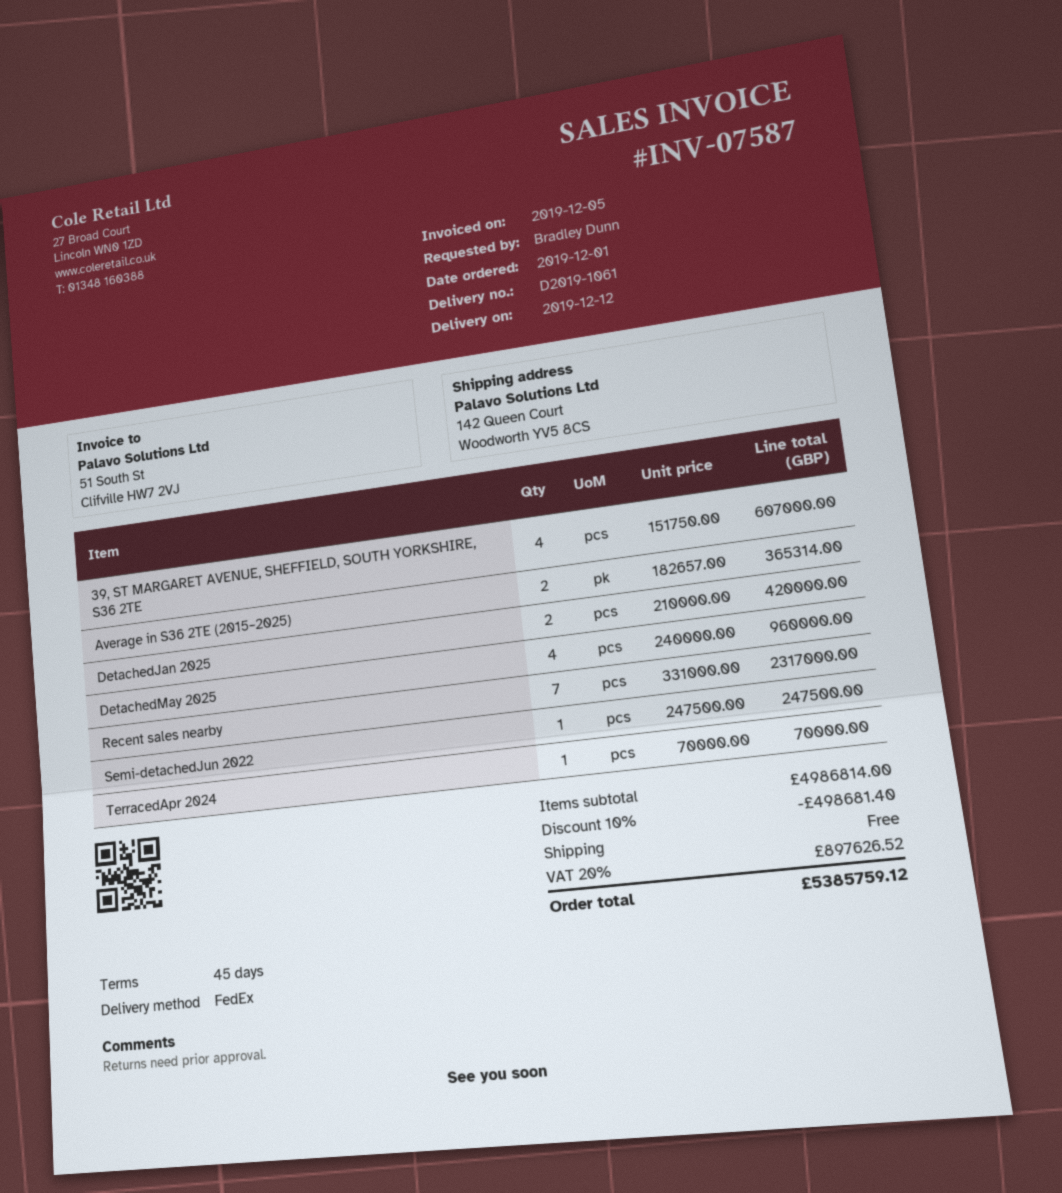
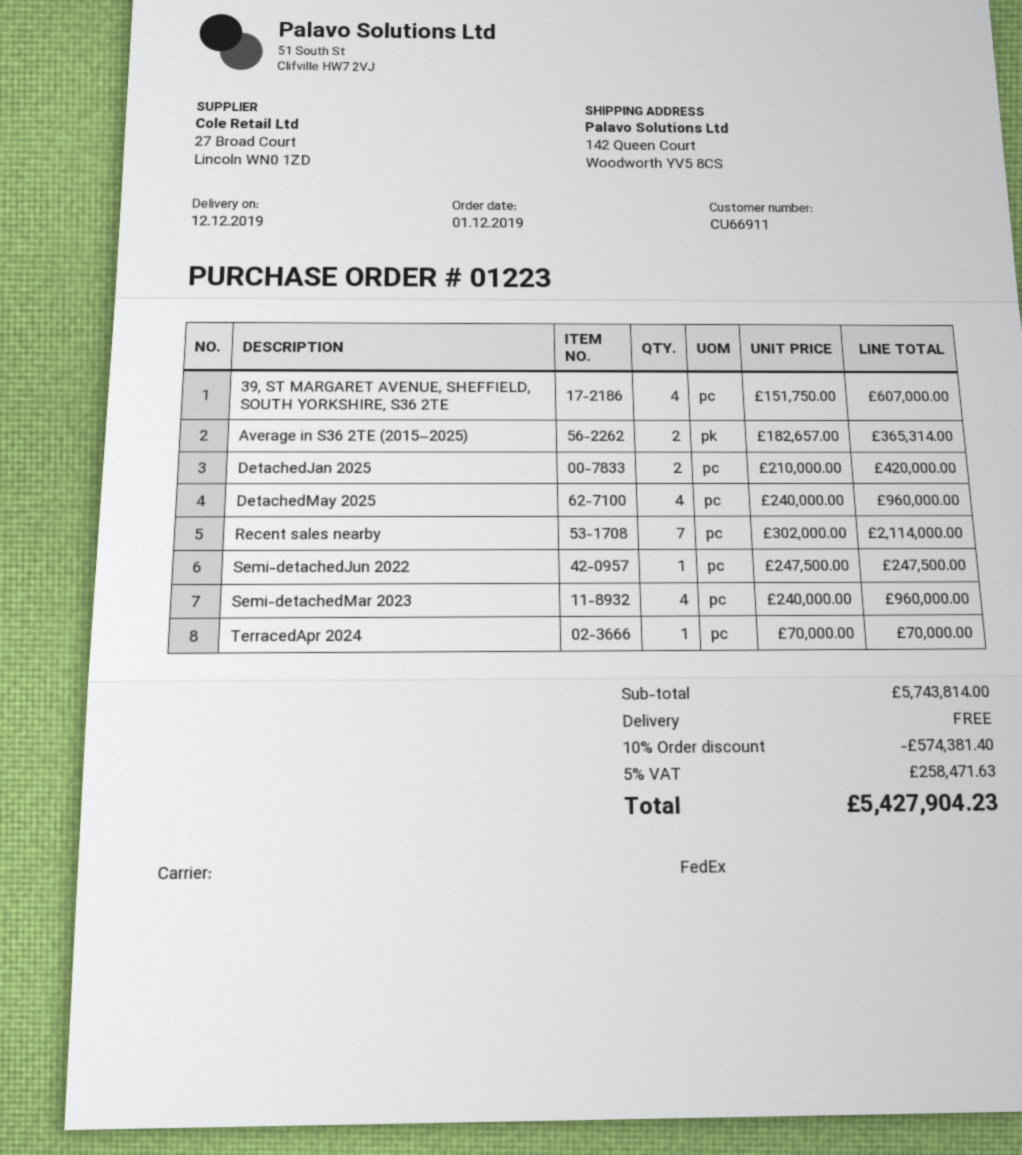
Recent sales nearby: 7 x 331000.00 = 2317000.00 -> 7 x 302000.00 = 2114000.00
Semi-detachedMar 2023: none -> 4 x 240000.00 = 960000.00
subtotal: 4986814.00 -> 5743814.00
discount: 10% = 498681.40 -> 10% = 574381.40
tax: 20% = 897626.52 -> 5% = 258471.63
total: 5385759.12 -> 5427904.23

